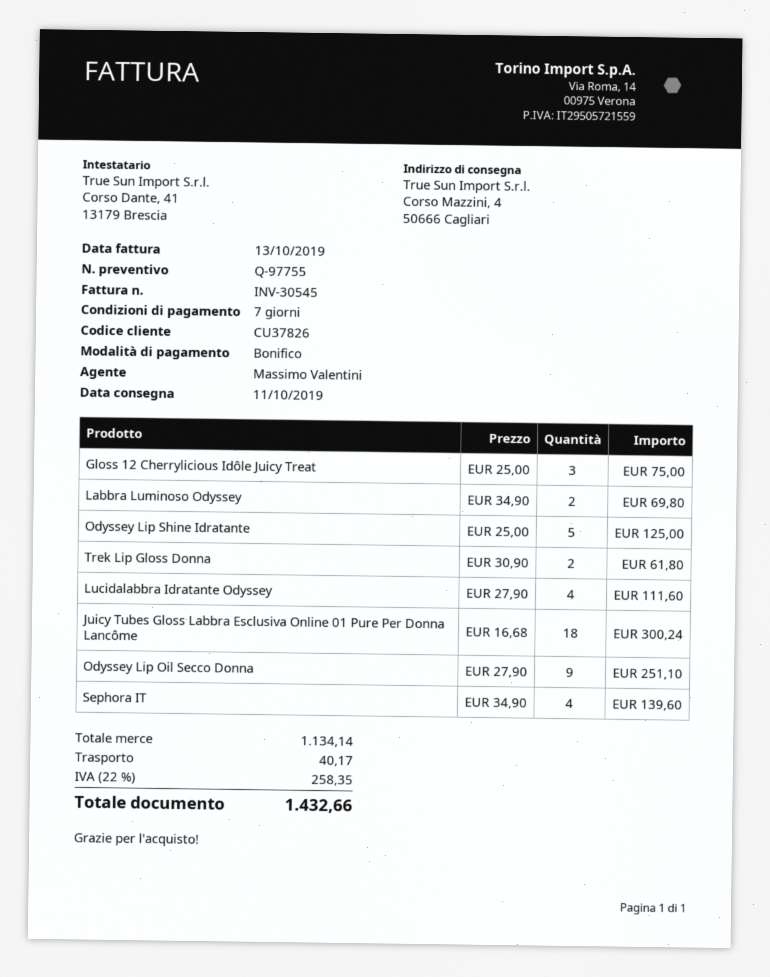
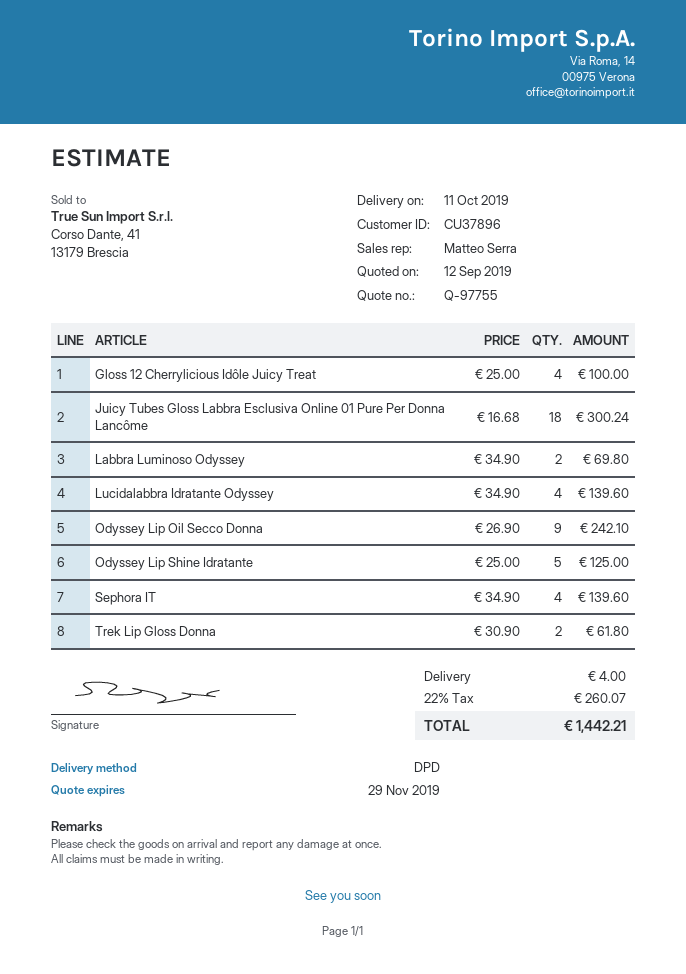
customer number: CU37826 -> CU37896
sales rep: Massimo Valentini -> Matteo Serra
Gloss 12 Cherrylicious Idôle Juicy Treat: 3 x 25.00 = 75.00 -> 4 x 25.00 = 100.00
Lucidalabbra Idratante Odyssey: 4 x 27.90 = 111.60 -> 4 x 34.90 = 139.60
Odyssey Lip Oil Secco Donna: 9 x 27.90 = 251.10 -> 9 x 26.90 = 242.10
shipping: 40.17 -> 4.00
tax: 22% = 258.35 -> 22% = 260.07
total: 1432.66 -> 1442.21

